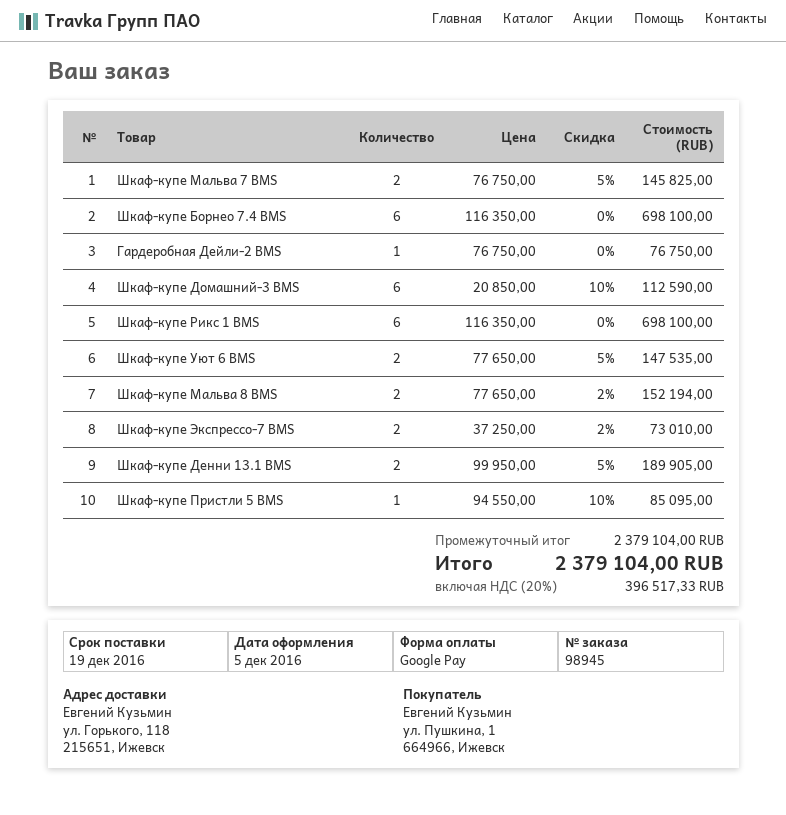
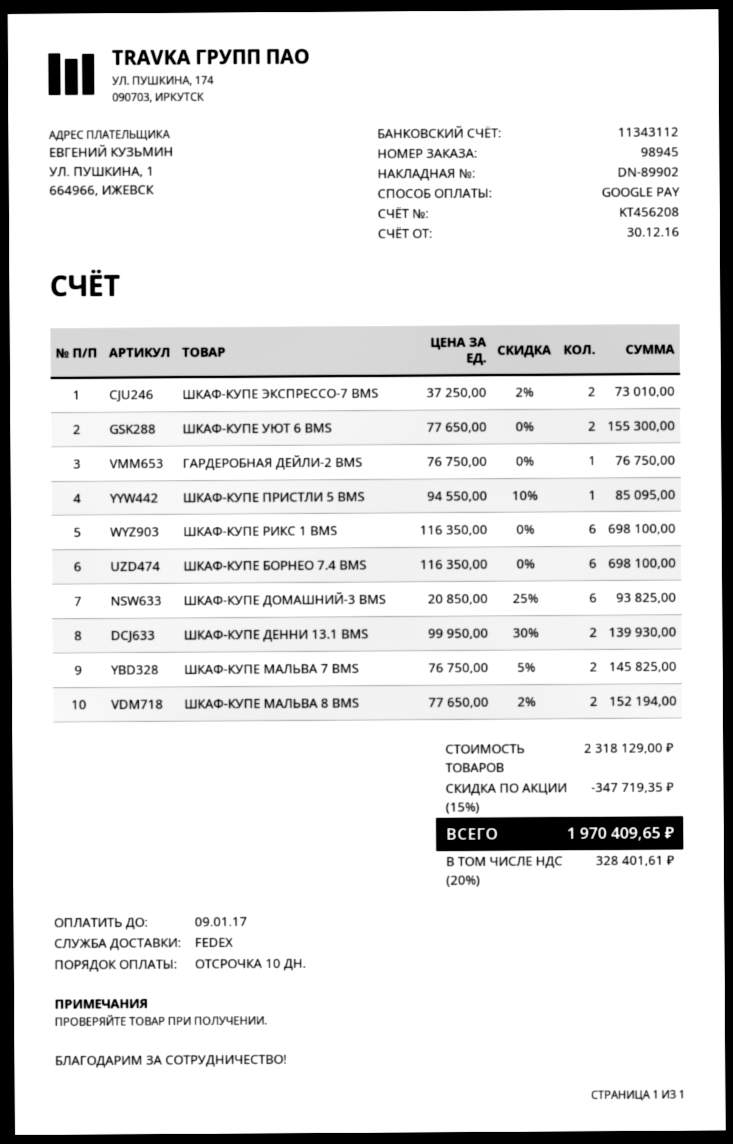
Шкаф-купе Домашний-3 BMS: 6 x 20850.00 - 10% = 112590.00 -> 6 x 20850.00 - 25% = 93825.00
Шкаф-купе Уют 6 BMS: 2 x 77650.00 - 5% = 147535.00 -> 2 x 77650.00 = 155300.00
Шкаф-купе Денни 13.1 BMS: 2 x 99950.00 - 5% = 189905.00 -> 2 x 99950.00 - 30% = 139930.00
subtotal: 2379104.00 -> 2318129.00
discount: none -> 15% = 347719.35
tax: 20% = 396517.33 -> 20% = 328401.61
total: 2379104.00 -> 1970409.65

